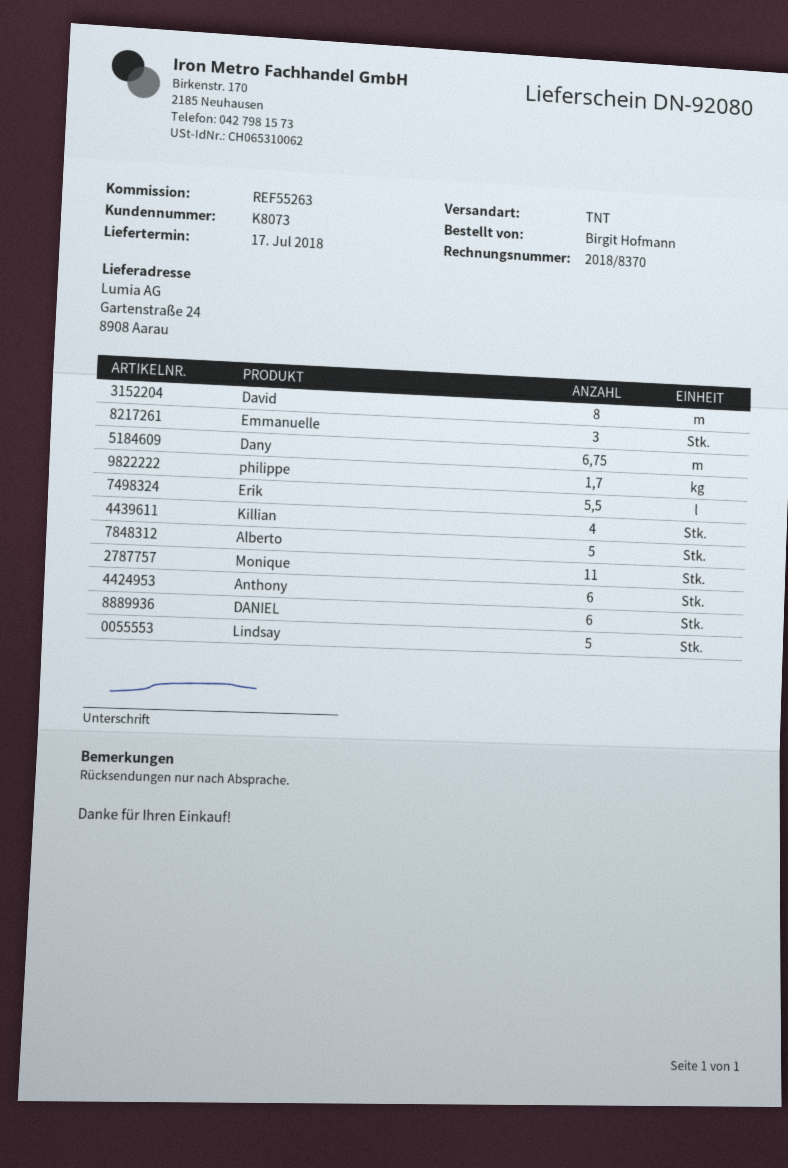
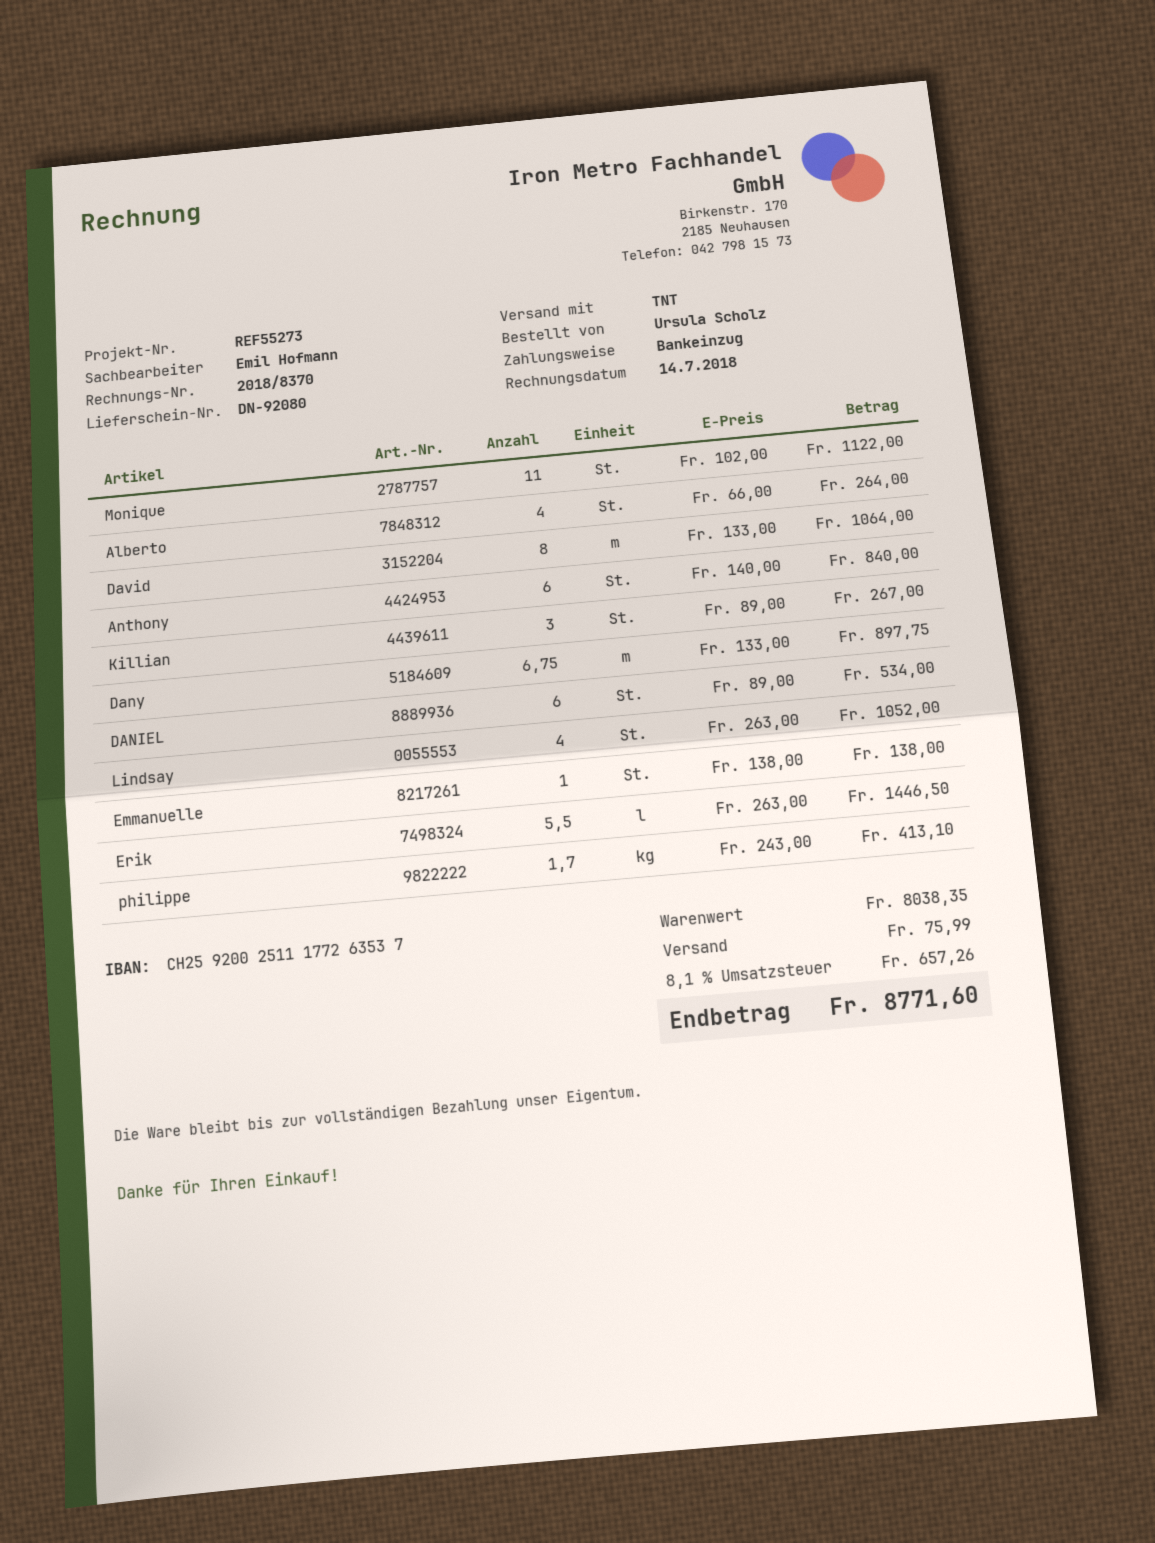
reference: REF55263 -> REF55273
ordered by: Birgit Hofmann -> Ursula Scholz
Emmanuelle: 3 -> 1
Killian: 4 -> 3
Alberto: 5 -> 4
Lindsay: 5 -> 4

